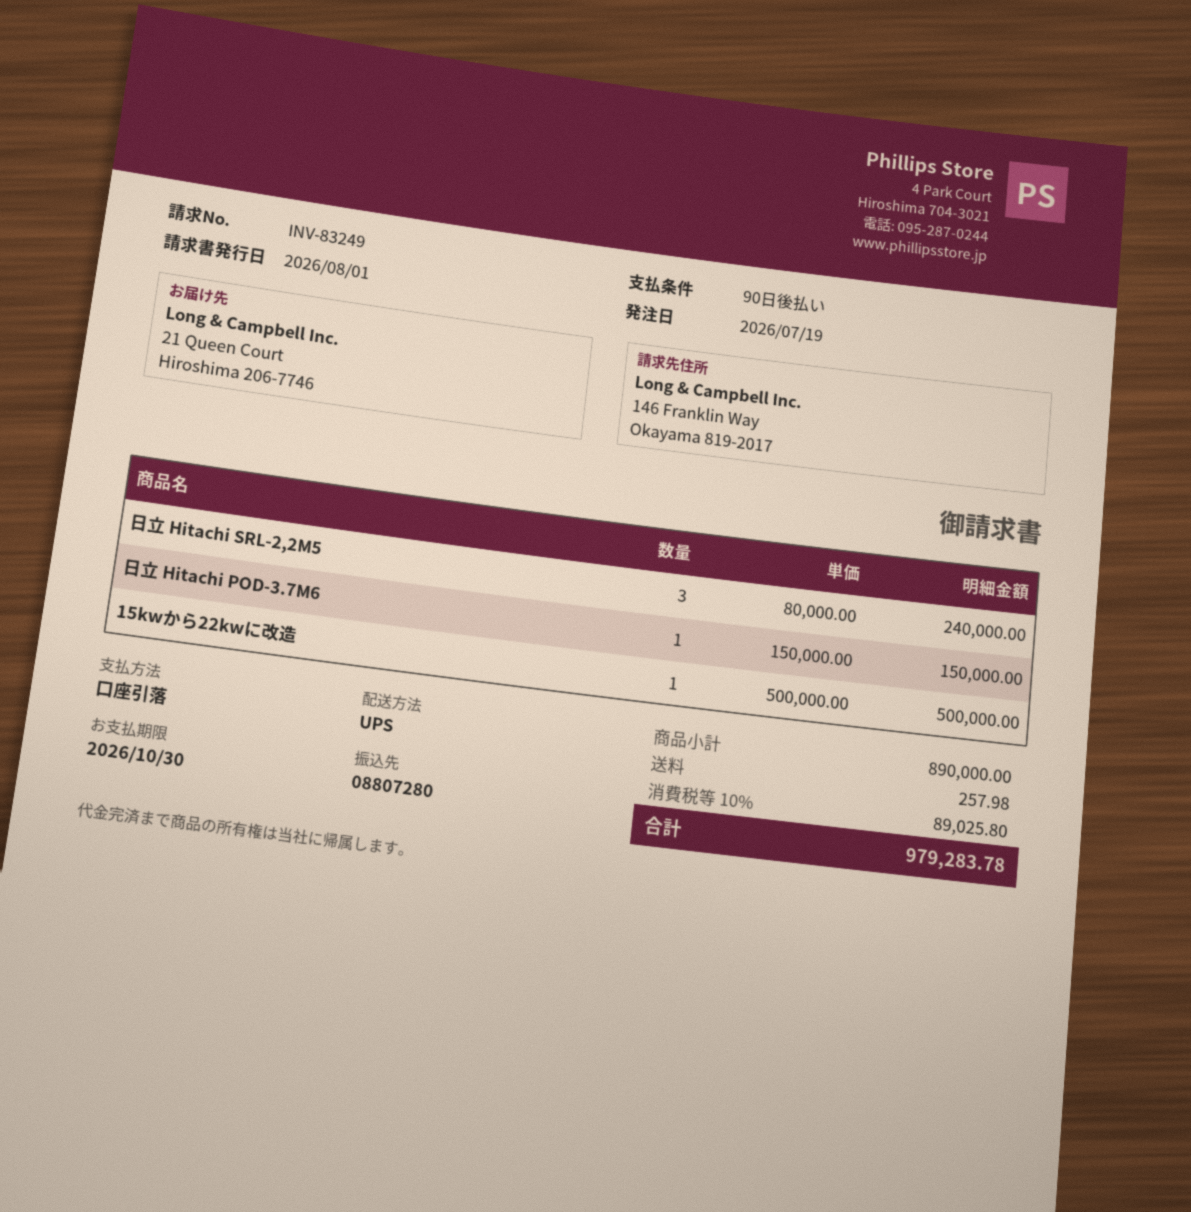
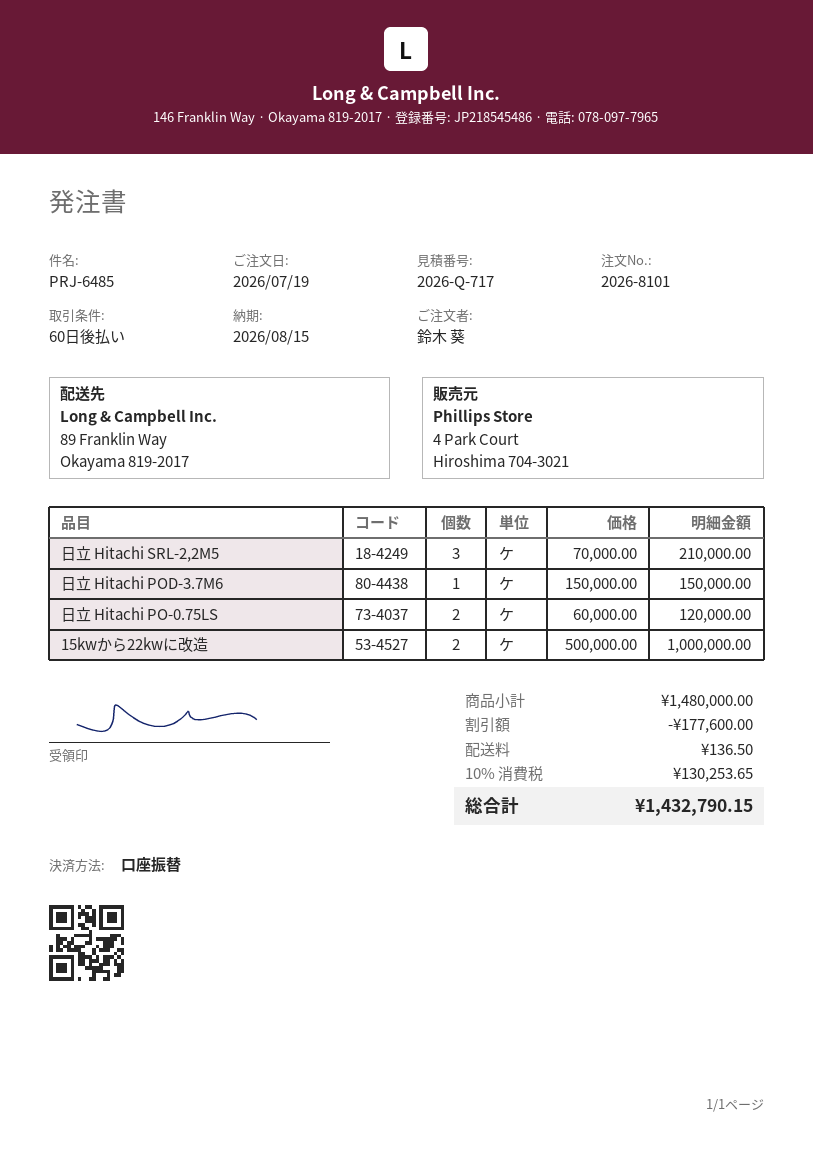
payment terms: 90 days -> 60 days
ship to: 21 Queen Court, Hiroshima 206-7746 -> 89 Franklin Way, Okayama 819-2017
日立 Hitachi SRL-2,2M5: 3 x 80000.00 = 240000.00 -> 3 x 70000.00 = 210000.00
15kwから22kwに改造: 1 x 500000.00 = 500000.00 -> 2 x 500000.00 = 1000000.00
日立 Hitachi PO-0.75LS: none -> 2 x 60000.00 = 120000.00
subtotal: 890000.00 -> 1480000.00
discount: none -> 177600.00
shipping: 257.98 -> 136.50
tax: 10% = 89025.80 -> 10% = 130253.65
total: 979283.78 -> 1432790.15

